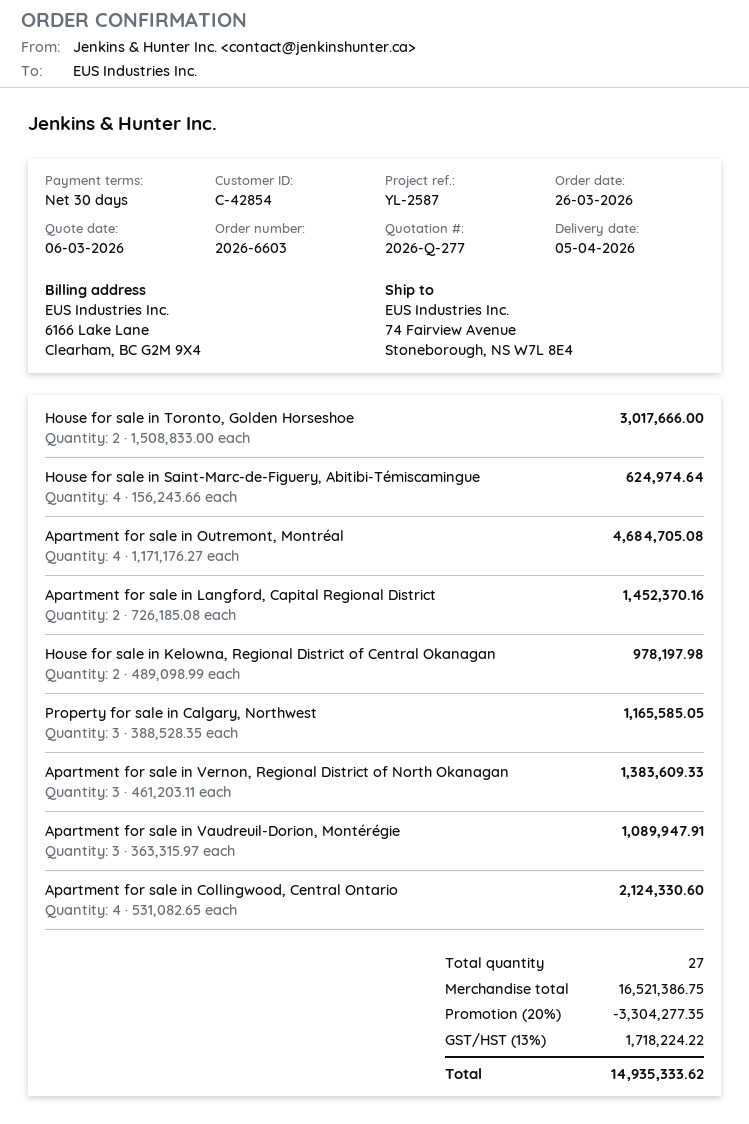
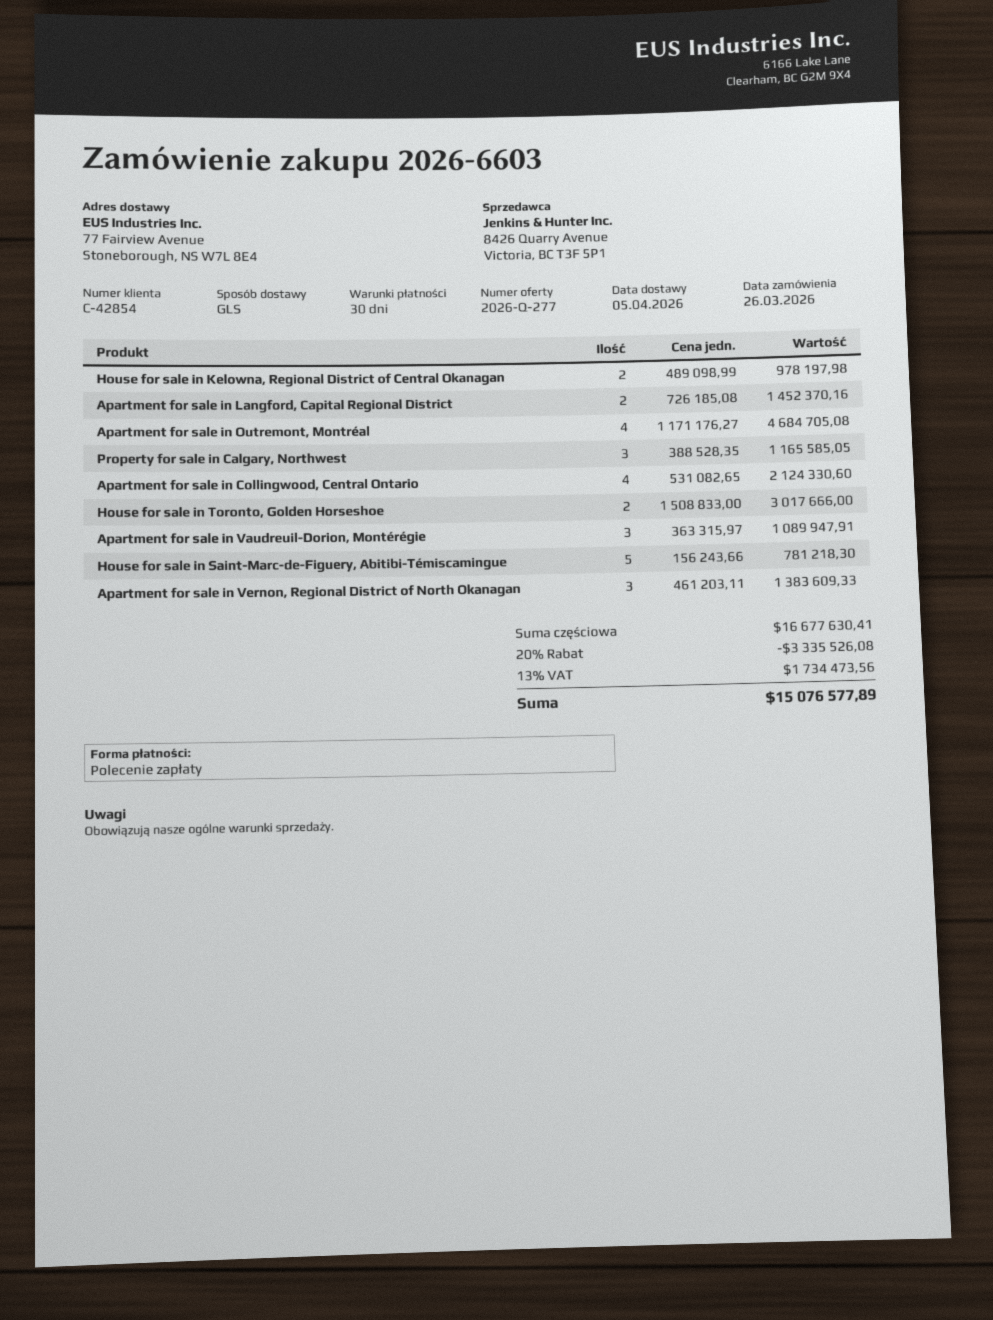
ship to: 74 Fairview Avenue, Stoneborough, NS W7L 8E4 -> 77 Fairview Avenue, Stoneborough, NS W7L 8E4
House for sale in Saint-Marc-de-Figuery, Abitibi-Témiscamingue: 4 x 156243.66 = 624974.64 -> 5 x 156243.66 = 781218.30
subtotal: 16521386.75 -> 16677630.41
discount: 20% = 3304277.35 -> 20% = 3335526.08
tax: 13% = 1718224.22 -> 13% = 1734473.56
total: 14935333.62 -> 15076577.89

